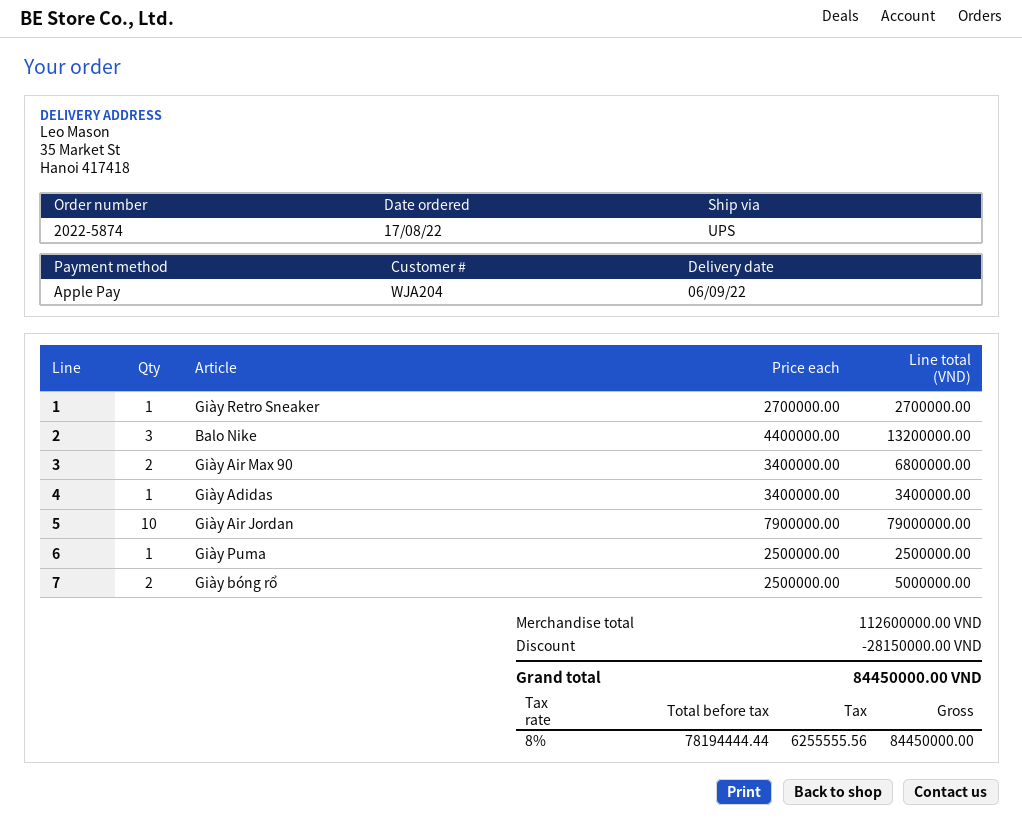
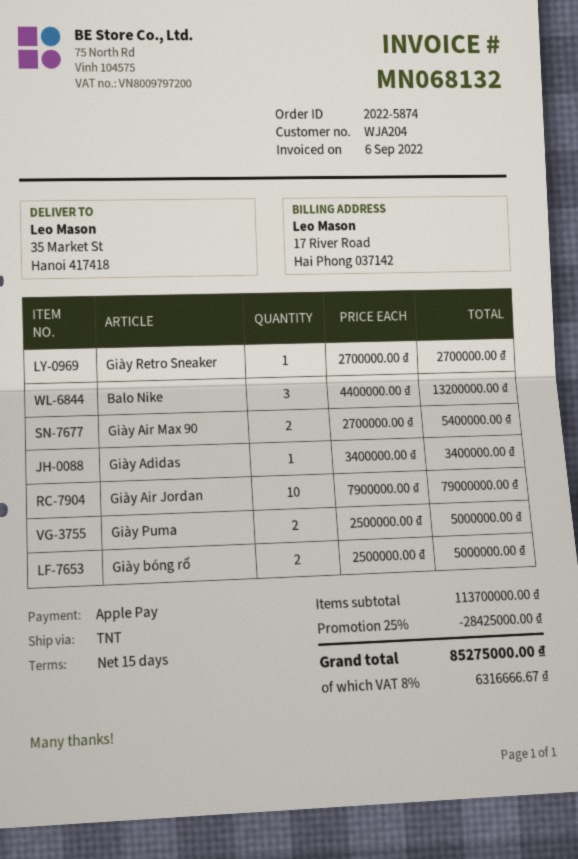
shipping method: UPS -> TNT
Giày Air Max 90: 2 x 3400000.00 = 6800000.00 -> 2 x 2700000.00 = 5400000.00
Giày Puma: 1 x 2500000.00 = 2500000.00 -> 2 x 2500000.00 = 5000000.00
subtotal: 112600000.00 -> 113700000.00
discount: 28150000.00 -> 28425000.00
tax: 8% = 6255555.56 -> 8% = 6316666.67
total: 84450000.00 -> 85275000.00

